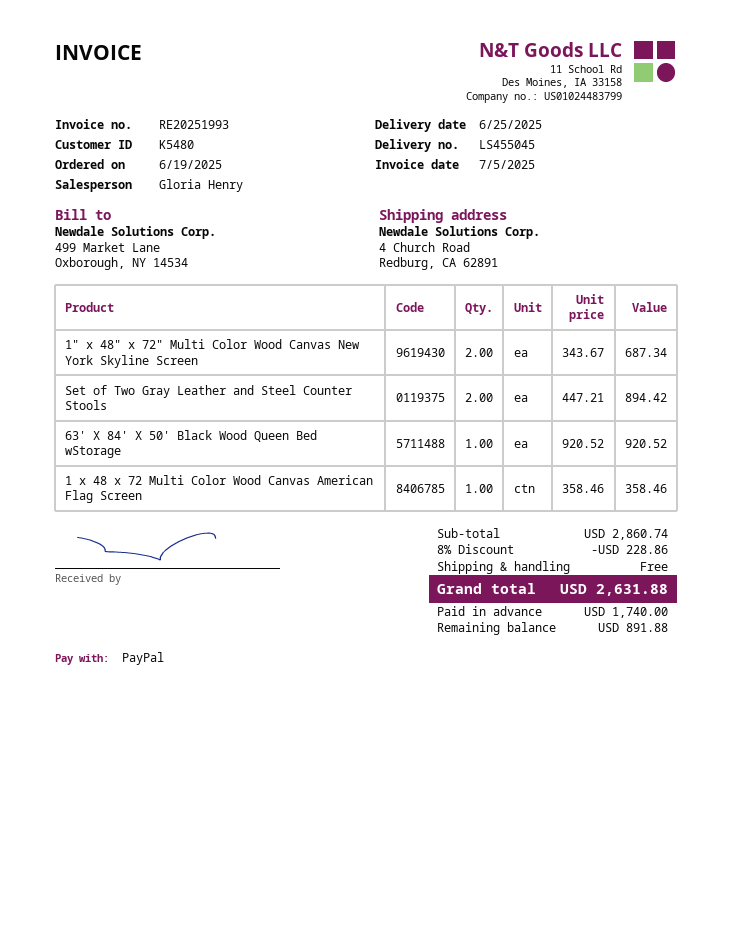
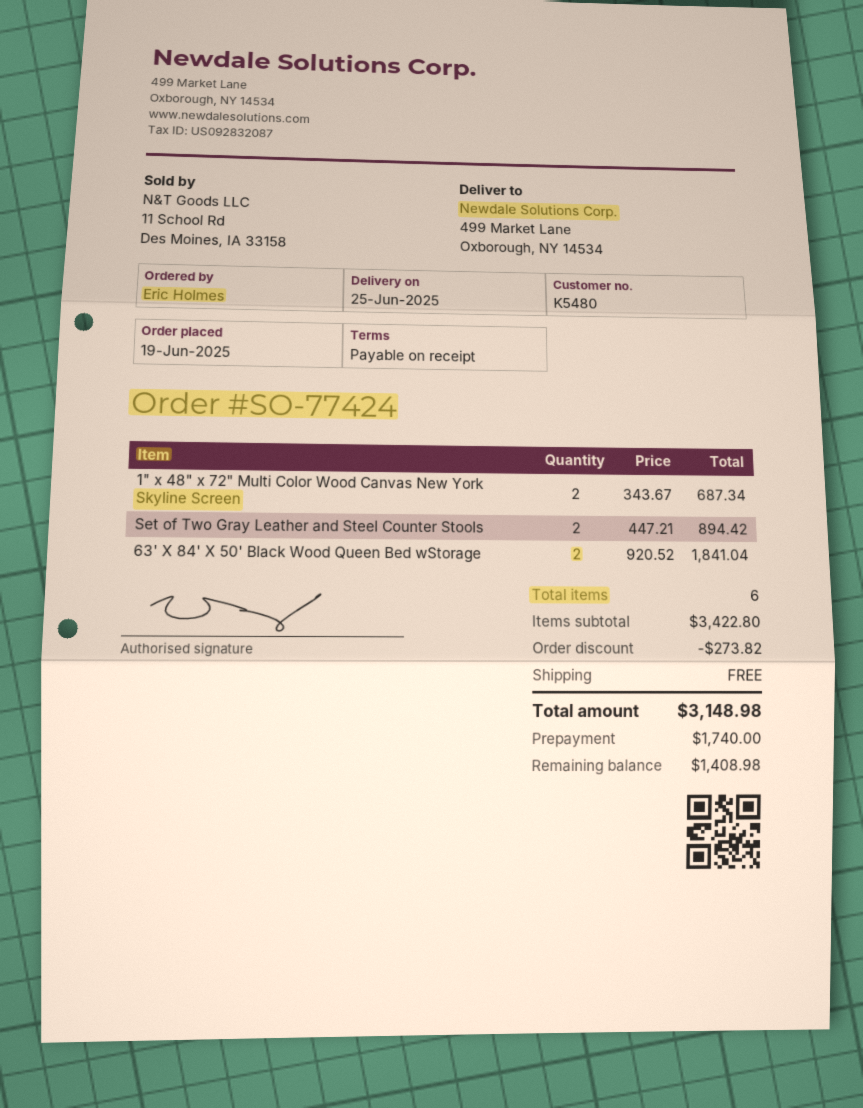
ship to: 4 Church Road, Redburg, CA 62891 -> 499 Market Lane, Oxborough, NY 14534
63' X 84' X 50' Black Wood Queen Bed wStorage: 1 x 920.52 = 920.52 -> 2 x 920.52 = 1841.04
1 x 48 x 72 Multi Color Wood Canvas American Flag Screen: 1 x 358.46 = 358.46 -> none
subtotal: 2860.74 -> 3422.80
discount: 228.86 -> 273.82
total: 2631.88 -> 3148.98
balance: 891.88 -> 1408.98

